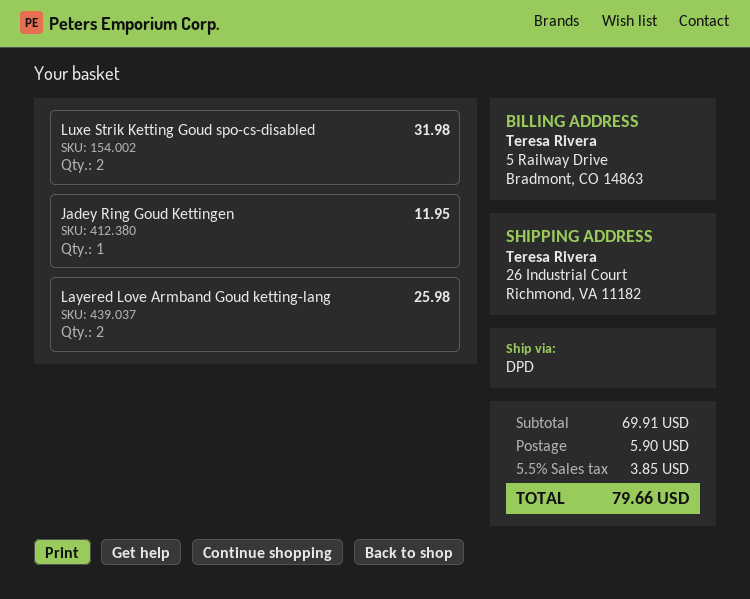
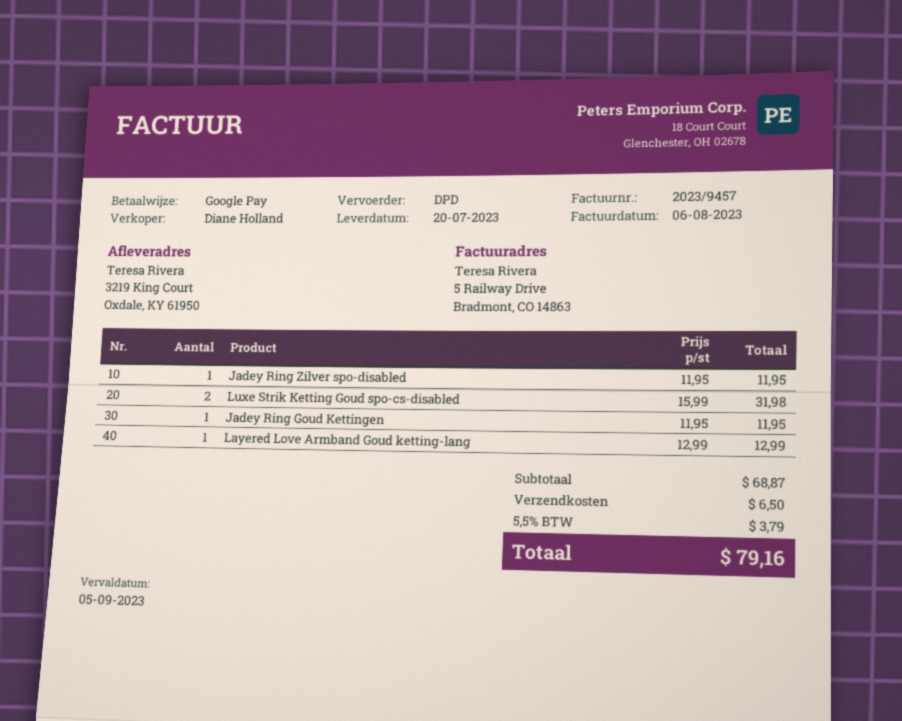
ship to: 26 Industrial Court, Richmond, VA 11182 -> 3219 King Court, Oxdale, KY 61950
Layered Love Armband Goud ketting-lang: 2 for 25.98 -> 1 for 12.99
Jadey Ring Zilver spo-disabled: none -> 1 for 11.95
subtotal: 69.91 -> 68.87
shipping: 5.90 -> 6.50
tax: 5.5% = 3.85 -> 5.5% = 3.79
total: 79.66 -> 79.16

